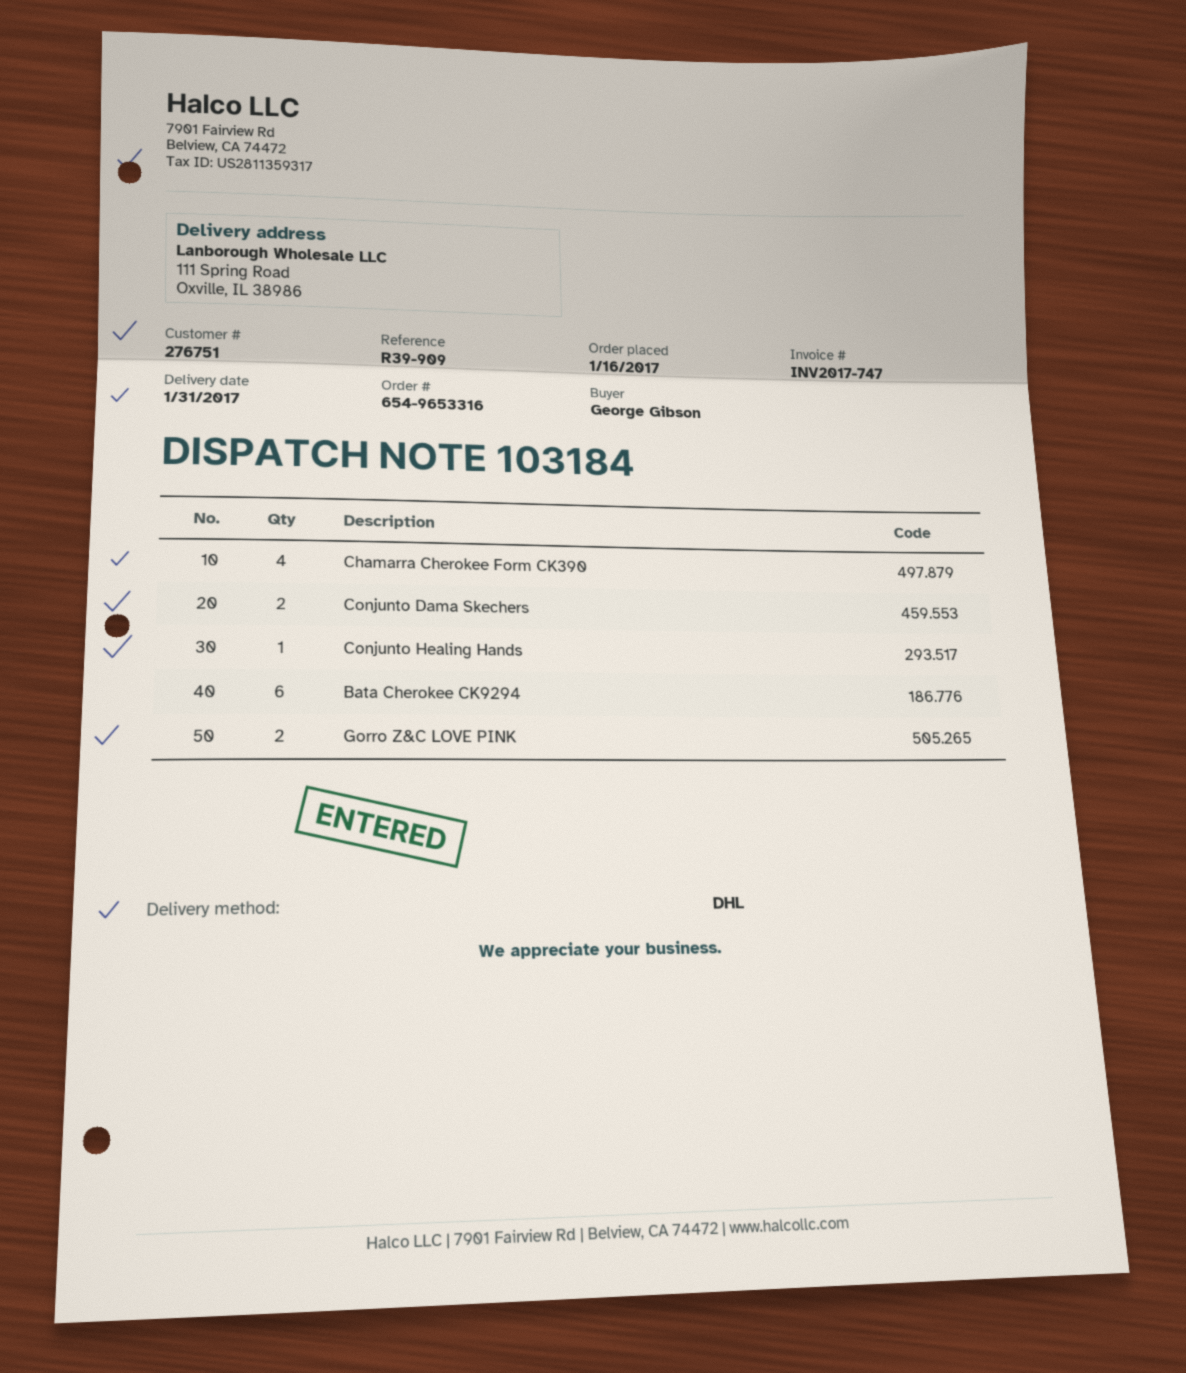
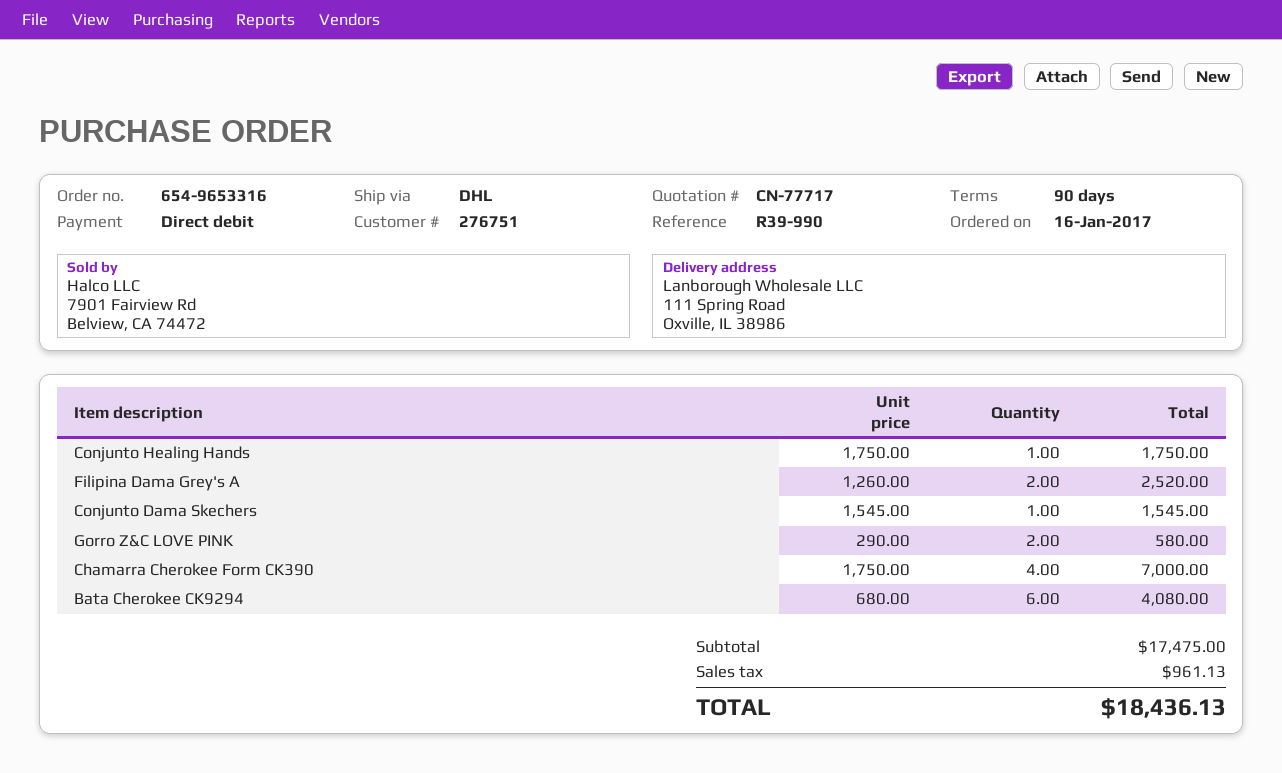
reference: R39-909 -> R39-990
Conjunto Dama Skechers: 2 -> 1
Filipina Dama Grey's A: none -> 2

